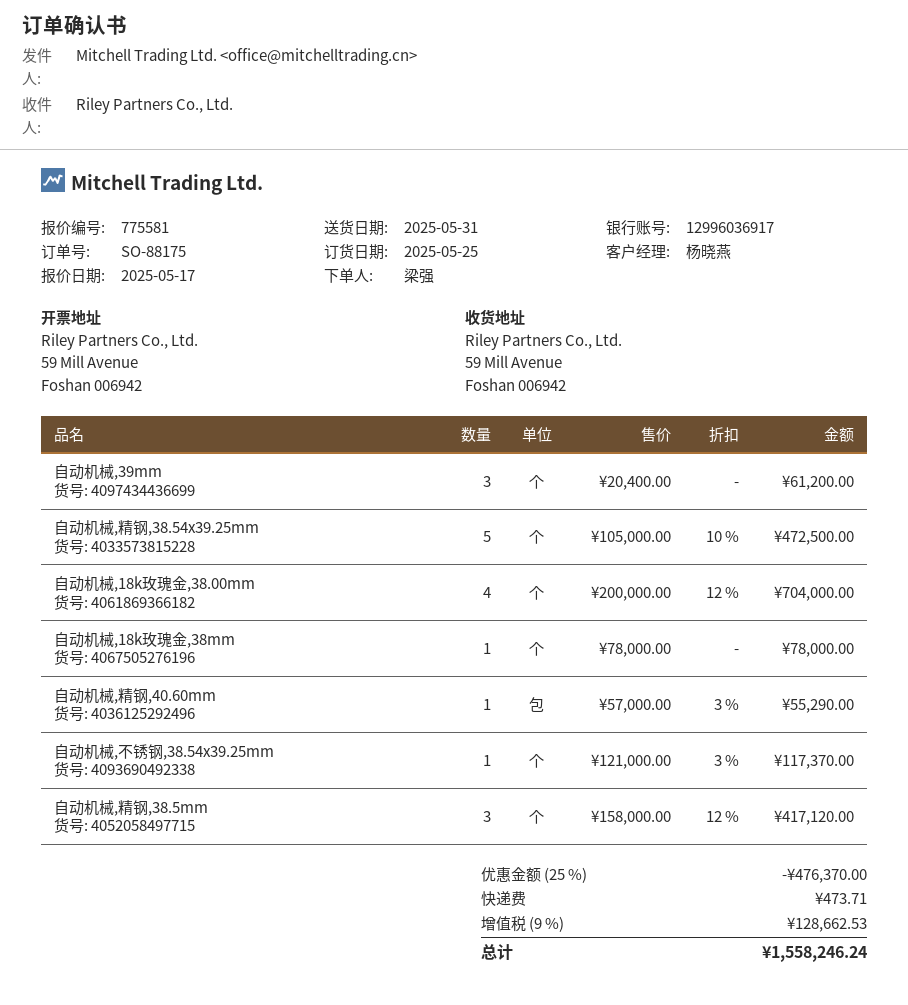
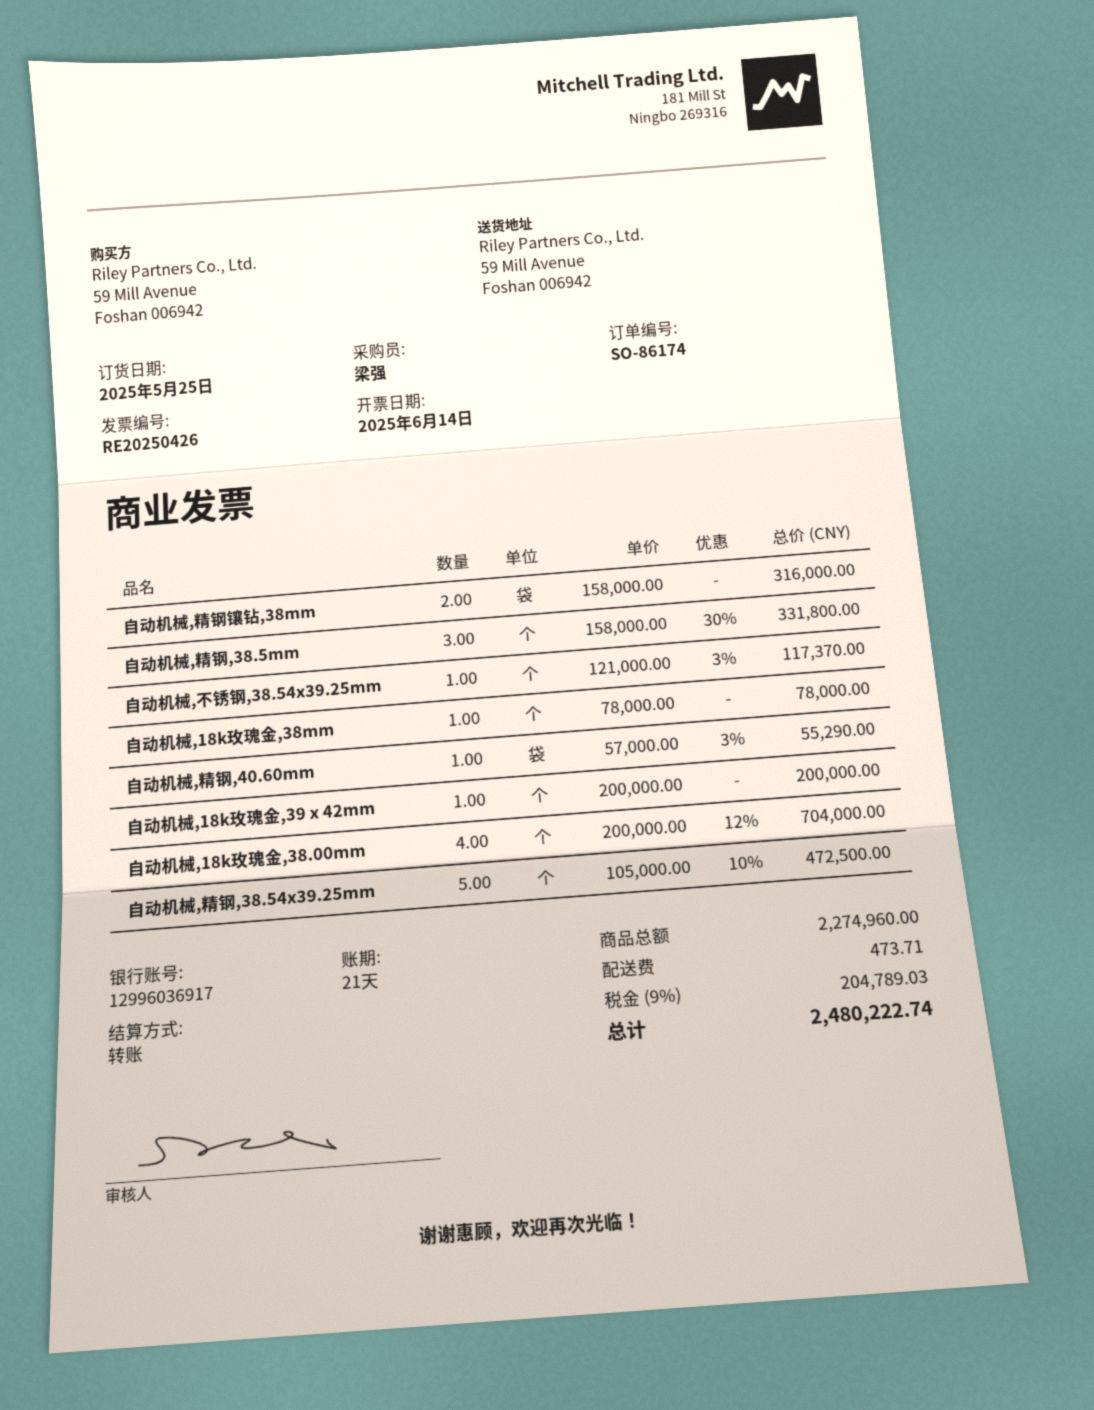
order number: SO-88175 -> SO-86174
自动机械,39mm: 3 x 20400.00 = 61200.00 -> none
自动机械,精钢,38.5mm: 3 x 158000.00 - 12% = 417120.00 -> 3 x 158000.00 - 30% = 331800.00
自动机械,精钢镶钻,38mm: none -> 2 x 158000.00 = 316000.00
自动机械,18k玫瑰金,39 x 42mm: none -> 1 x 200000.00 = 200000.00
discount: 25% = 476370.00 -> none
tax: 9% = 128662.53 -> 9% = 204789.03
total: 1558246.24 -> 2480222.74

